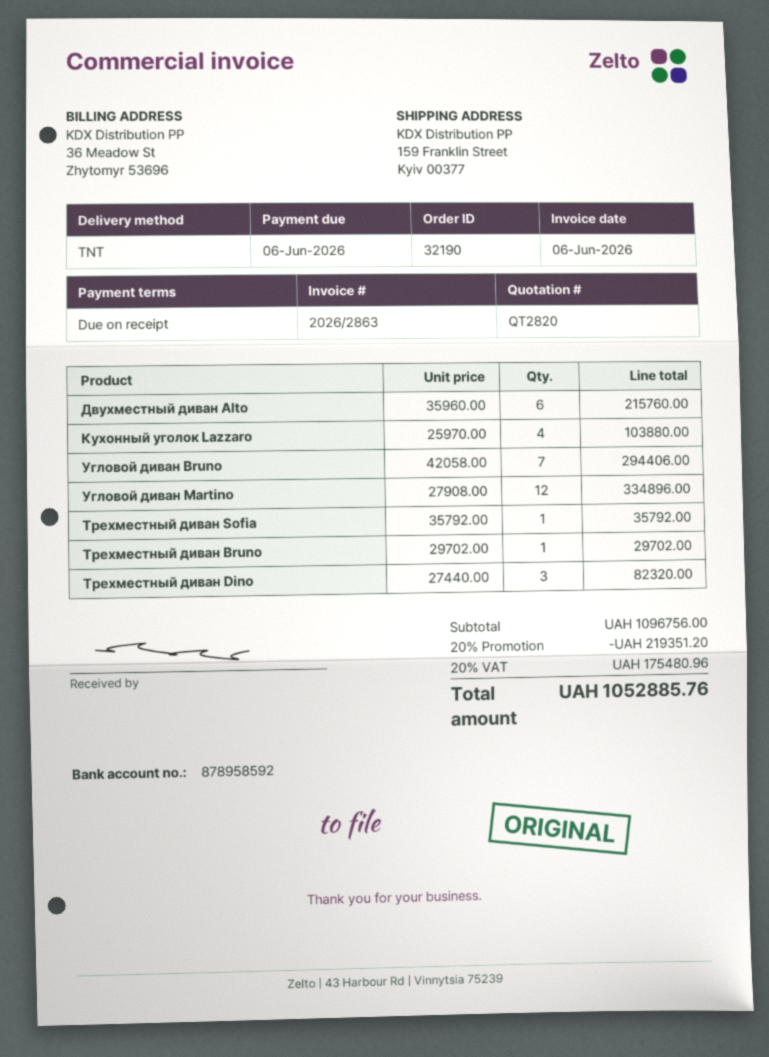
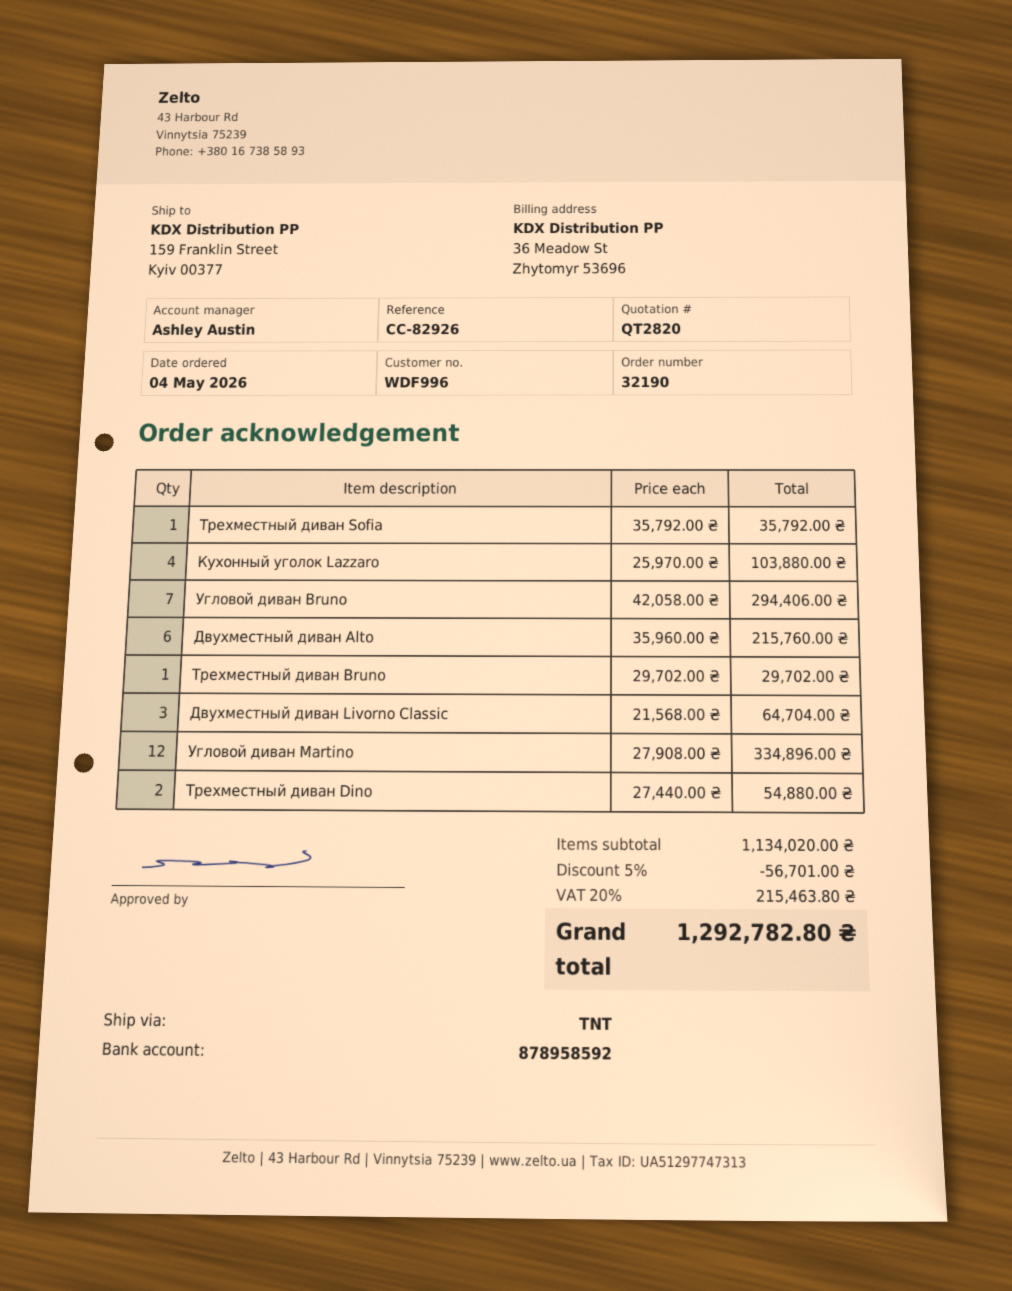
Трехместный диван Dino: 3 x 27440.00 = 82320.00 -> 2 x 27440.00 = 54880.00
Двухместный диван Livorno Classic: none -> 3 x 21568.00 = 64704.00
subtotal: 1096756.00 -> 1134020.00
discount: 20% = 219351.20 -> 5% = 56701.00
tax: 20% = 175480.96 -> 20% = 215463.80
total: 1052885.76 -> 1292782.80

